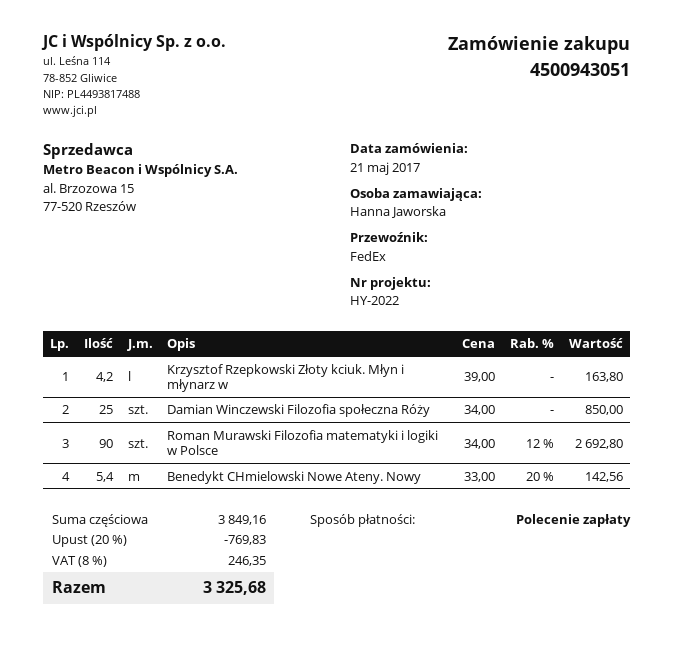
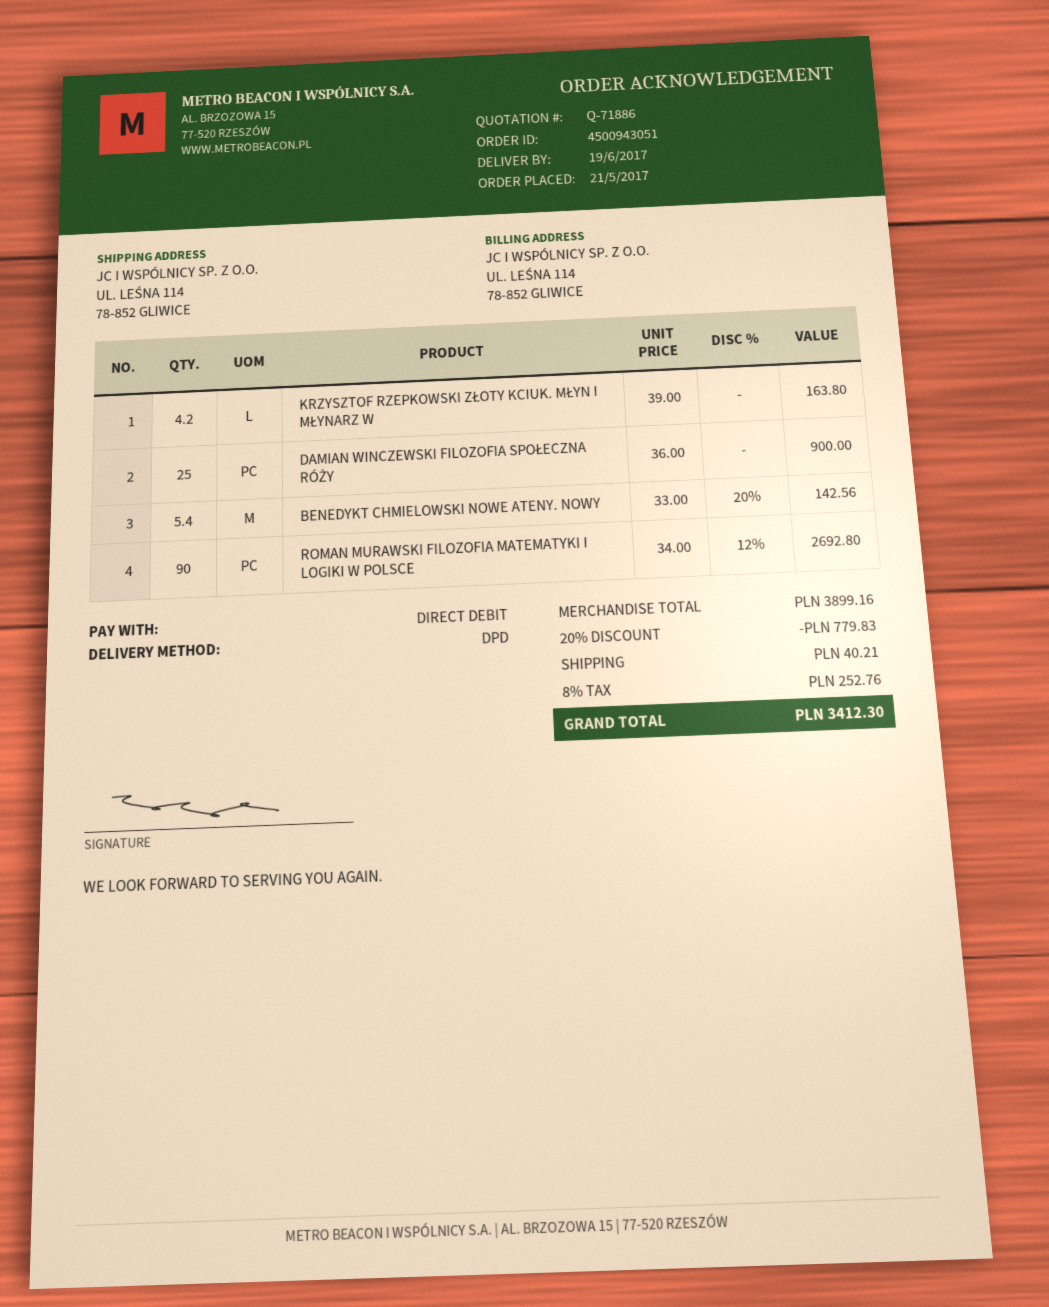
shipping method: FedEx -> DPD
Damian Winczewski Filozofia społeczna Róży: 25 x 34.00 = 850.00 -> 25 x 36.00 = 900.00
subtotal: 3849.16 -> 3899.16
discount: 20% = 769.83 -> 20% = 779.83
shipping: none -> 40.21
tax: 8% = 246.35 -> 8% = 252.76
total: 3325.68 -> 3412.30

